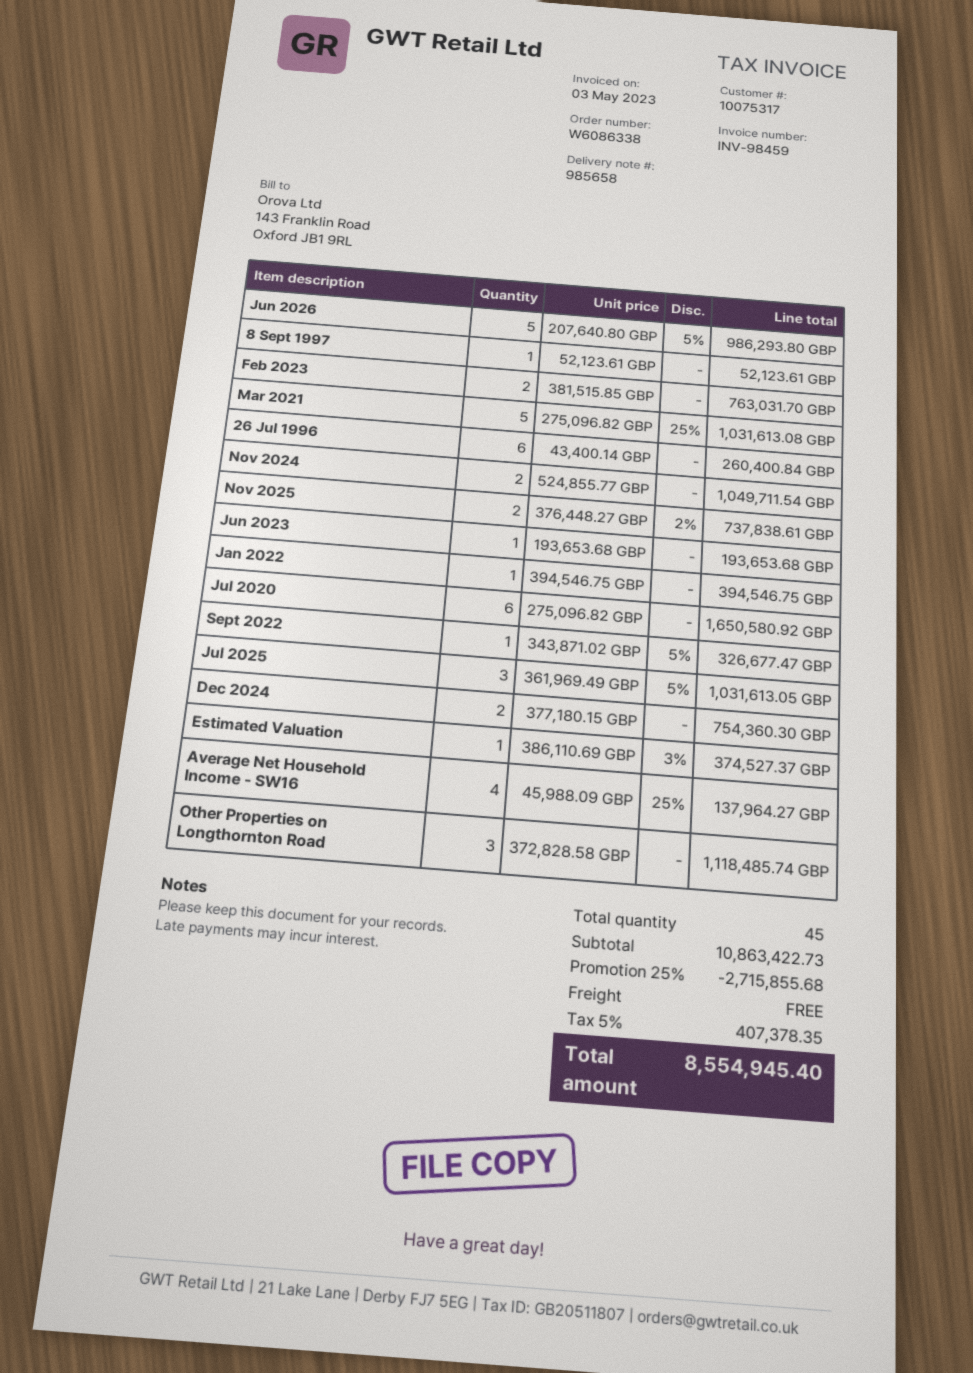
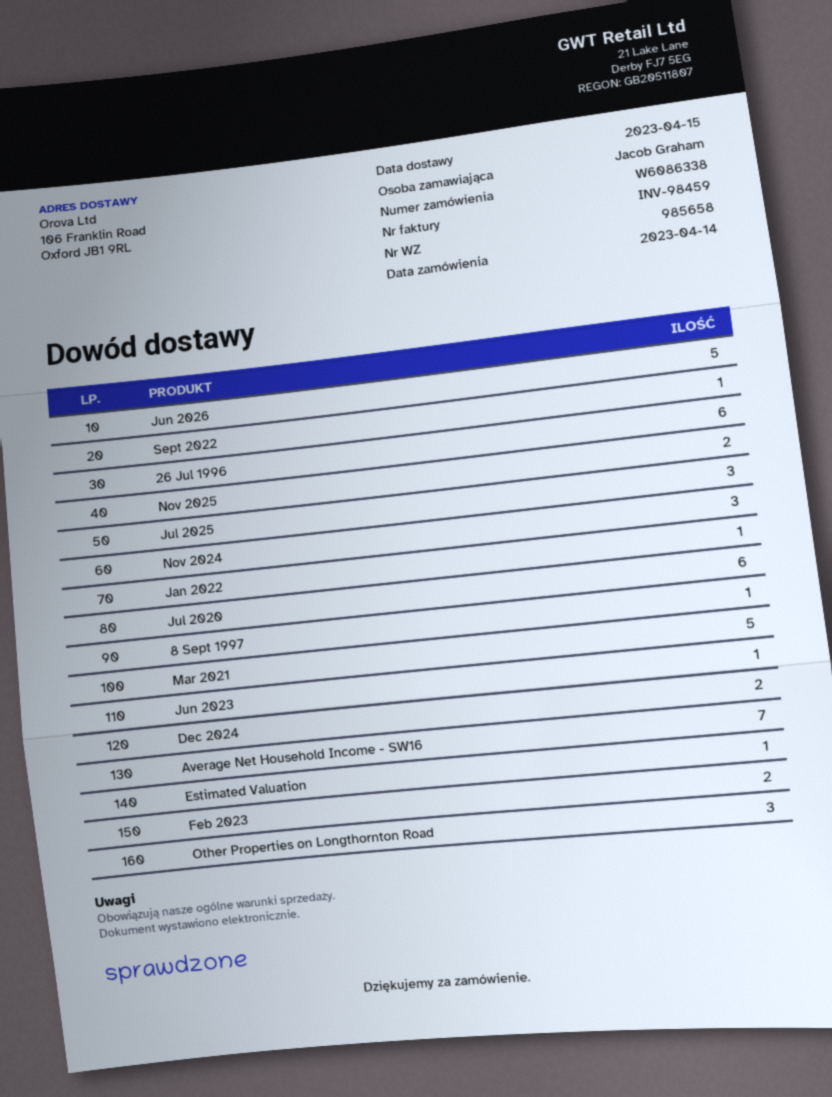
Nov 2024: 2 -> 3
Average Net Household Income - SW16: 4 -> 7

